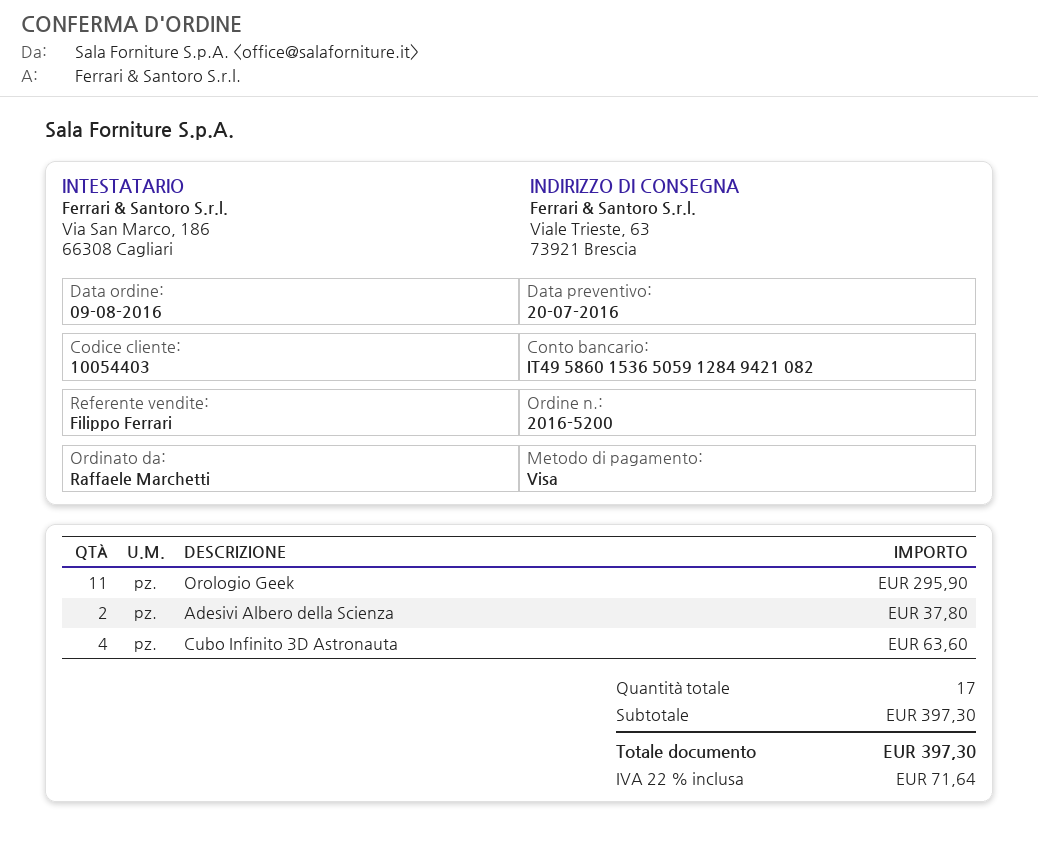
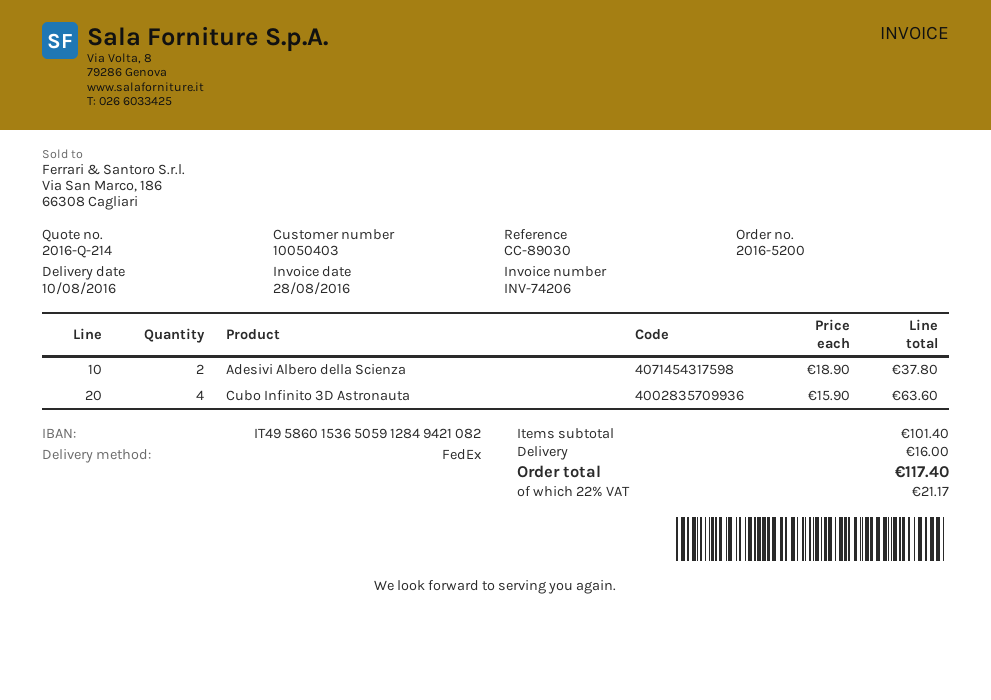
customer number: 10054403 -> 10050403
Orologio Geek: 11 for 295.90 -> none
subtotal: 397.30 -> 101.40
shipping: none -> 16.00
tax: 22% = 71.64 -> 22% = 21.17
total: 397.30 -> 117.40

